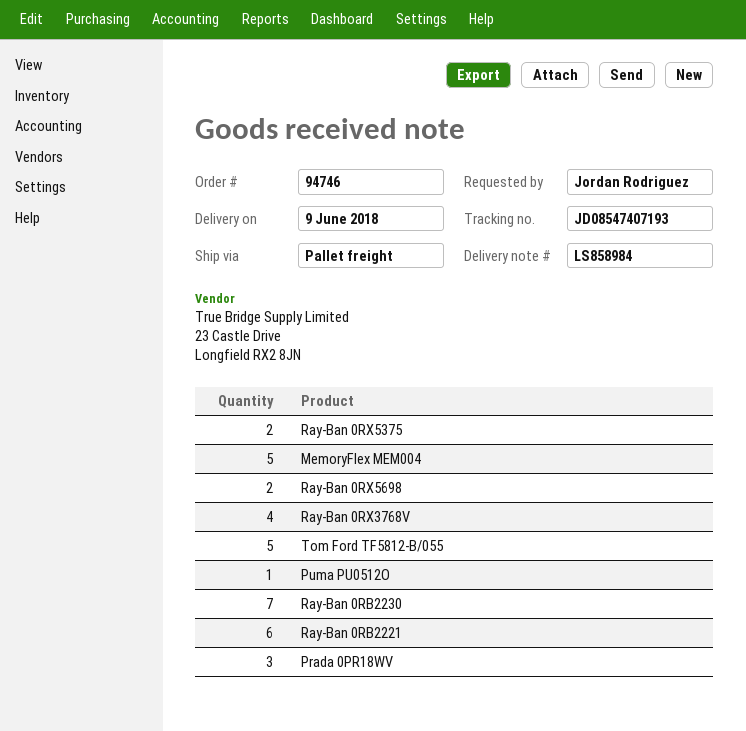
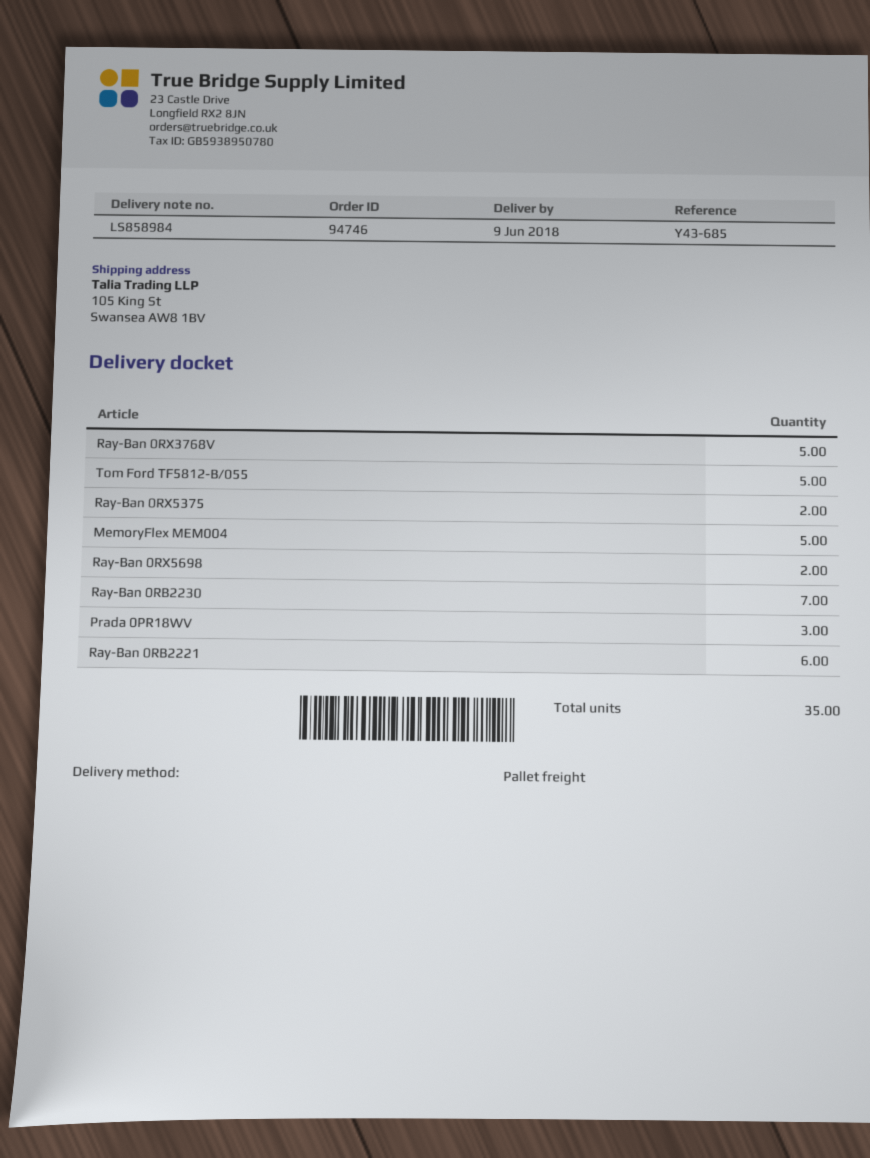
Ray-Ban 0RX3768V: 4 -> 5
Puma PU0512O: 1 -> none

